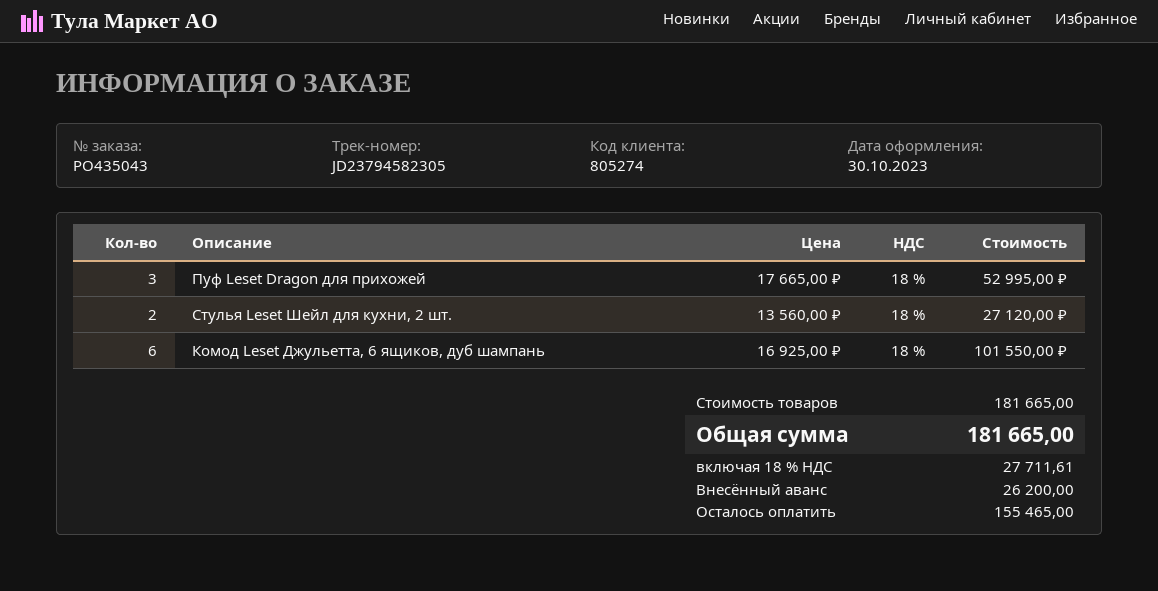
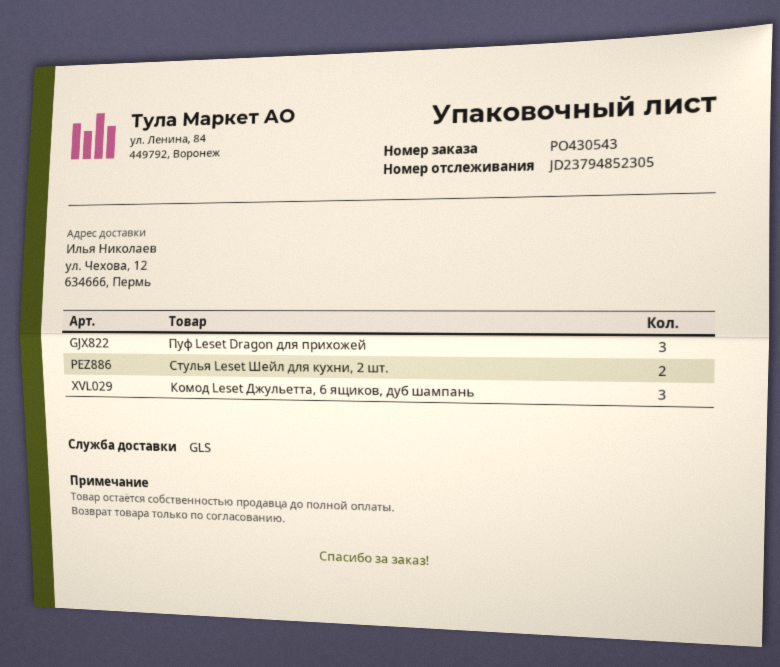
order number: PO435043 -> PO430543
tracking number: JD23794582305 -> JD23794852305
Комод Leset Джульетта, 6 ящиков, дуб шампань: 6 -> 3

